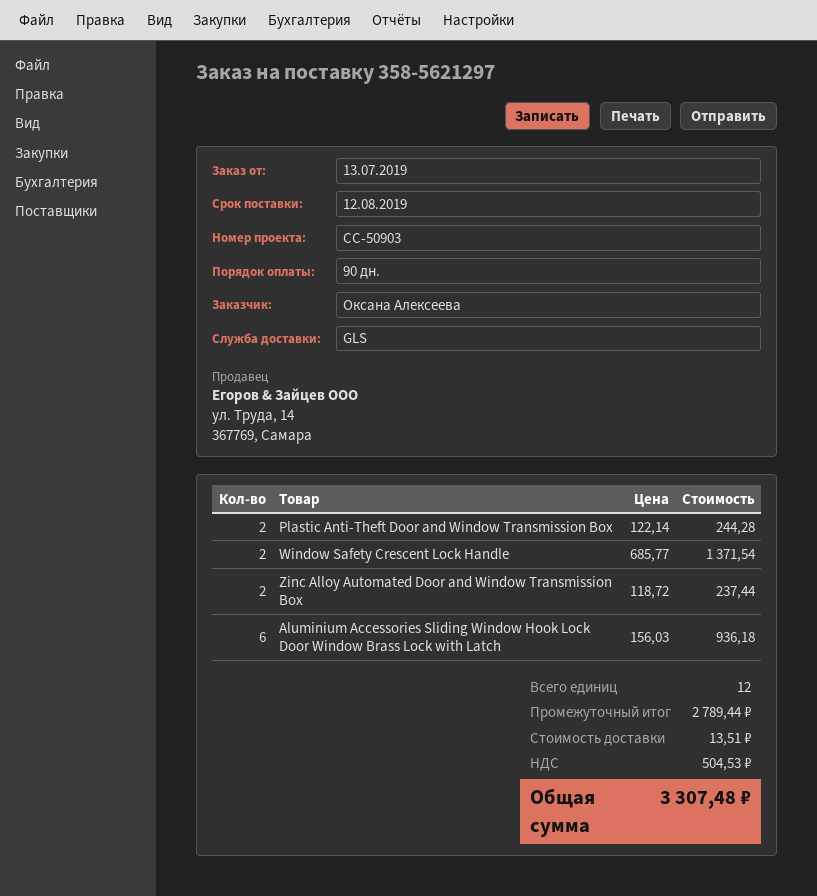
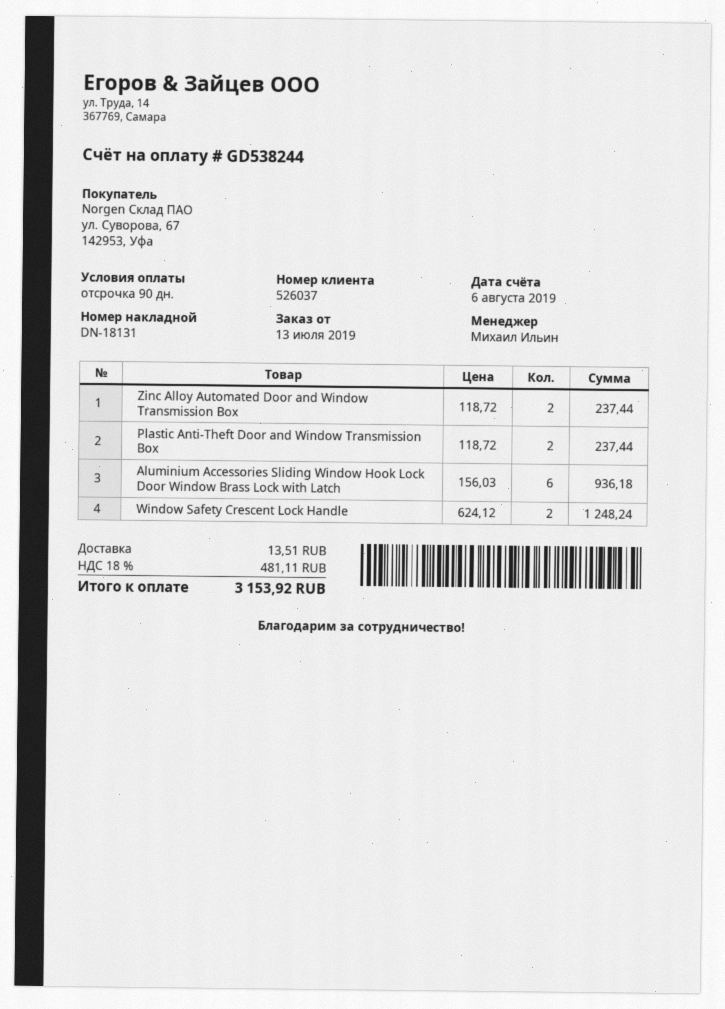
Plastic Anti-Theft Door and Window Transmission Box: 2 x 122.14 = 244.28 -> 2 x 118.72 = 237.44
Window Safety Crescent Lock Handle: 2 x 685.77 = 1371.54 -> 2 x 624.12 = 1248.24
tax: 504.53 -> 481.11
total: 3307.48 -> 3153.92

